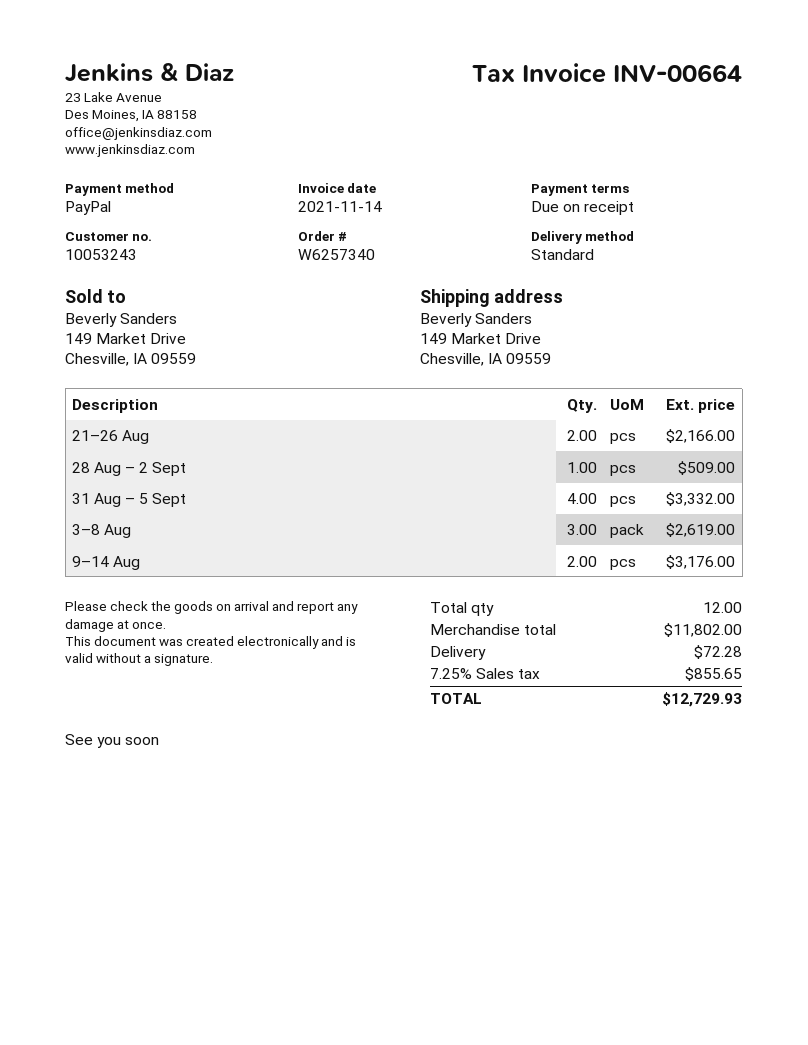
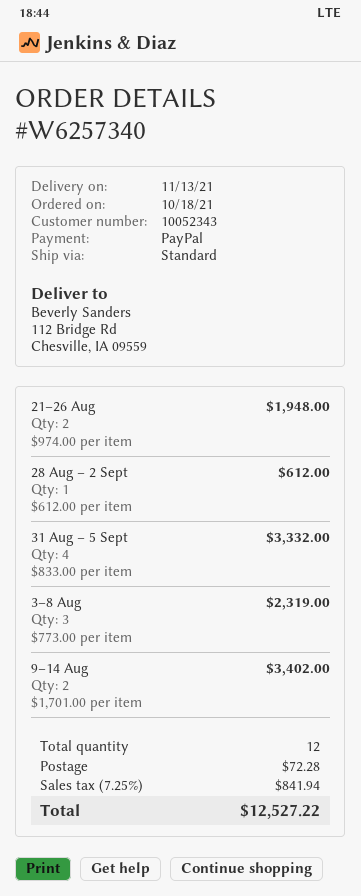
customer number: 10053243 -> 10052343
ship to: 149 Market Drive, Chesville, IA 09559 -> 112 Bridge Rd, Chesville, IA 09559
21–26 Aug: 2 for 2166.00 -> 2 for 1948.00
28 Aug – 2 Sept: 1 for 509.00 -> 1 for 612.00
3–8 Aug: 3 for 2619.00 -> 3 for 2319.00
9–14 Aug: 2 for 3176.00 -> 2 for 3402.00
tax: 7.25% = 855.65 -> 7.25% = 841.94
total: 12729.93 -> 12527.22

